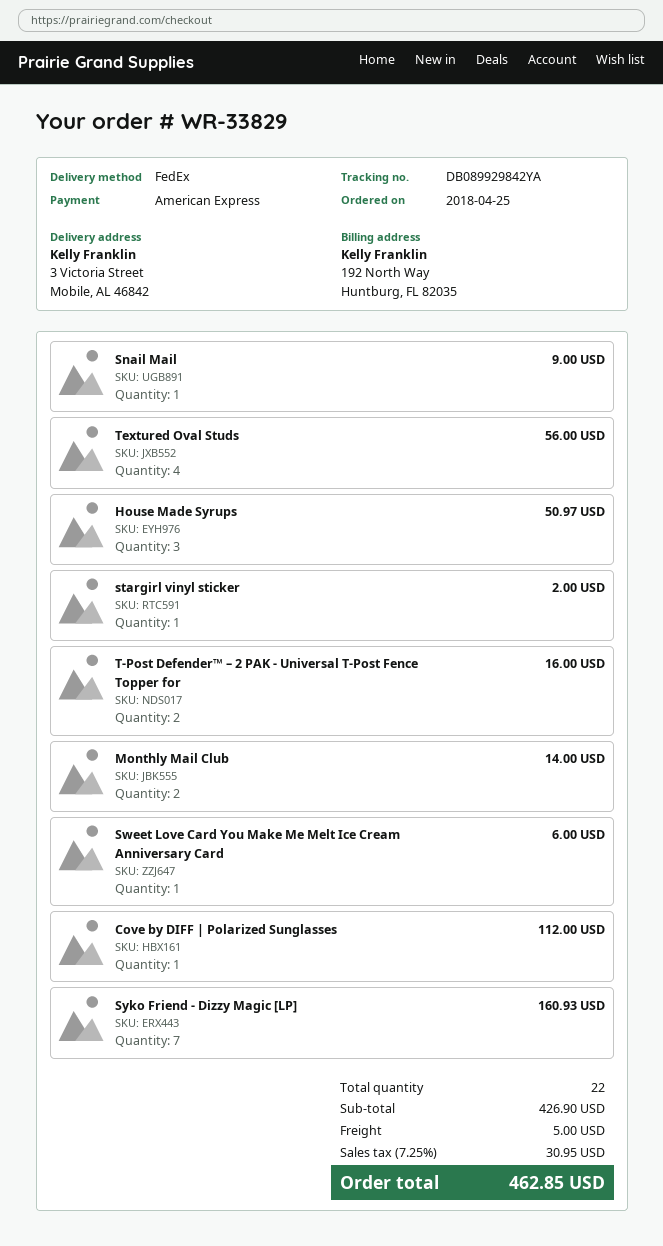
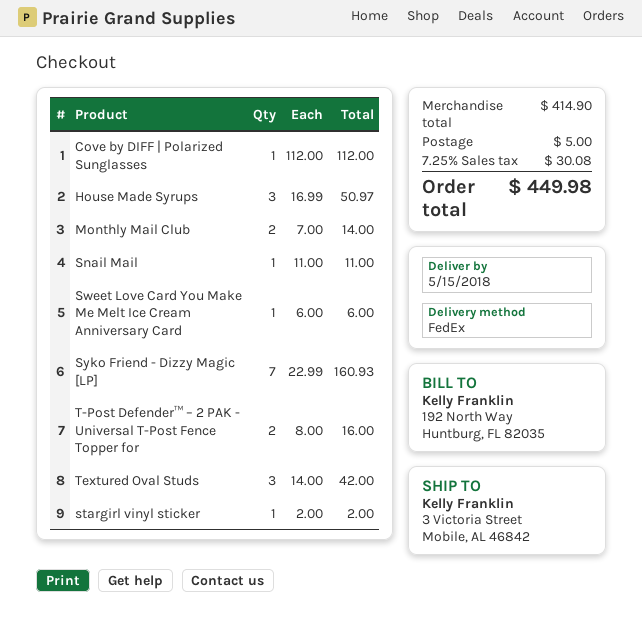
Snail Mail: 1 for 9.00 -> 1 for 11.00
Textured Oval Studs: 4 for 56.00 -> 3 for 42.00
subtotal: 426.90 -> 414.90
tax: 7.25% = 30.95 -> 7.25% = 30.08
total: 462.85 -> 449.98

